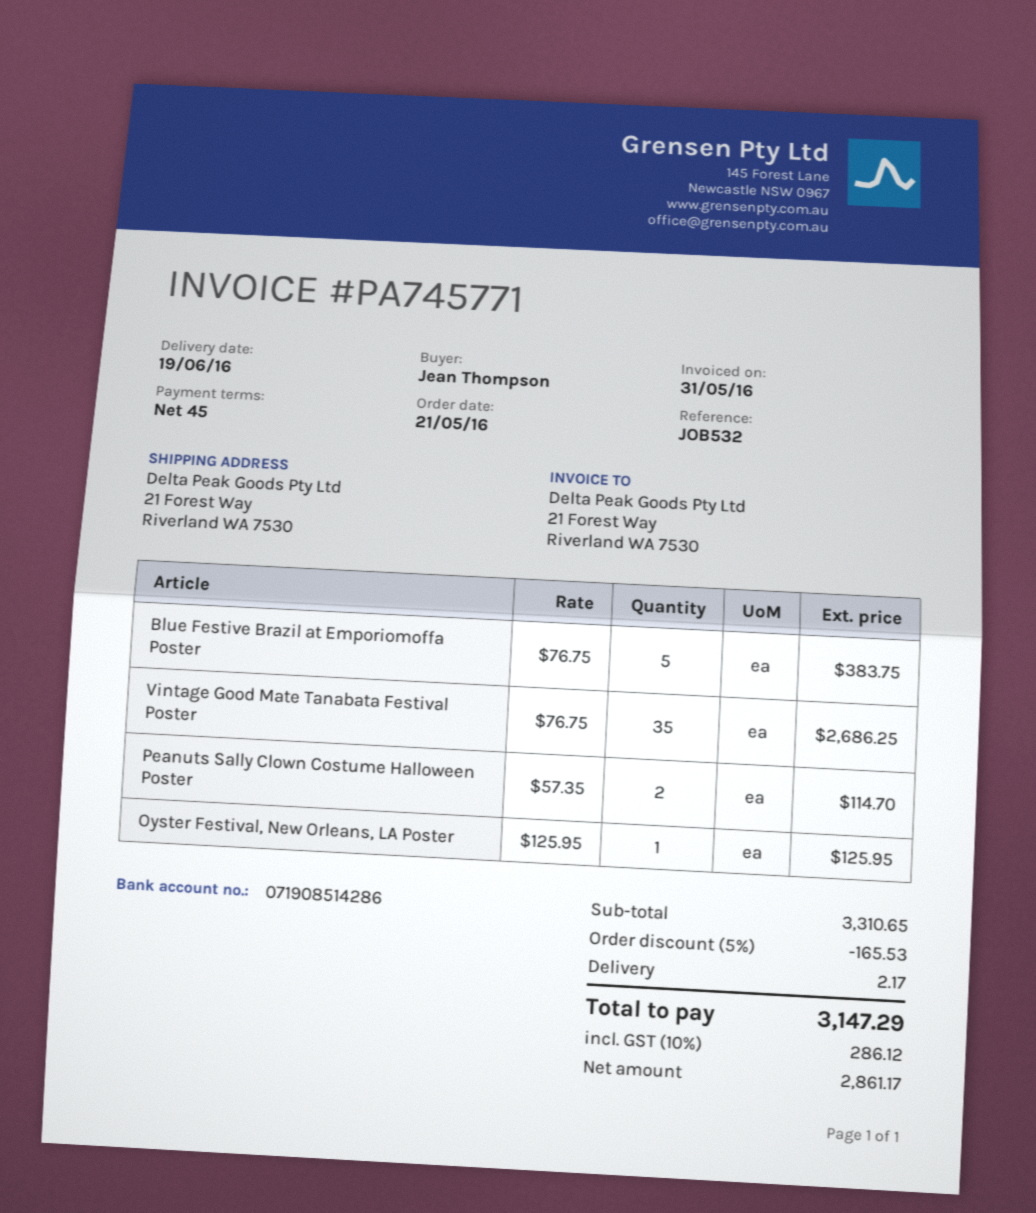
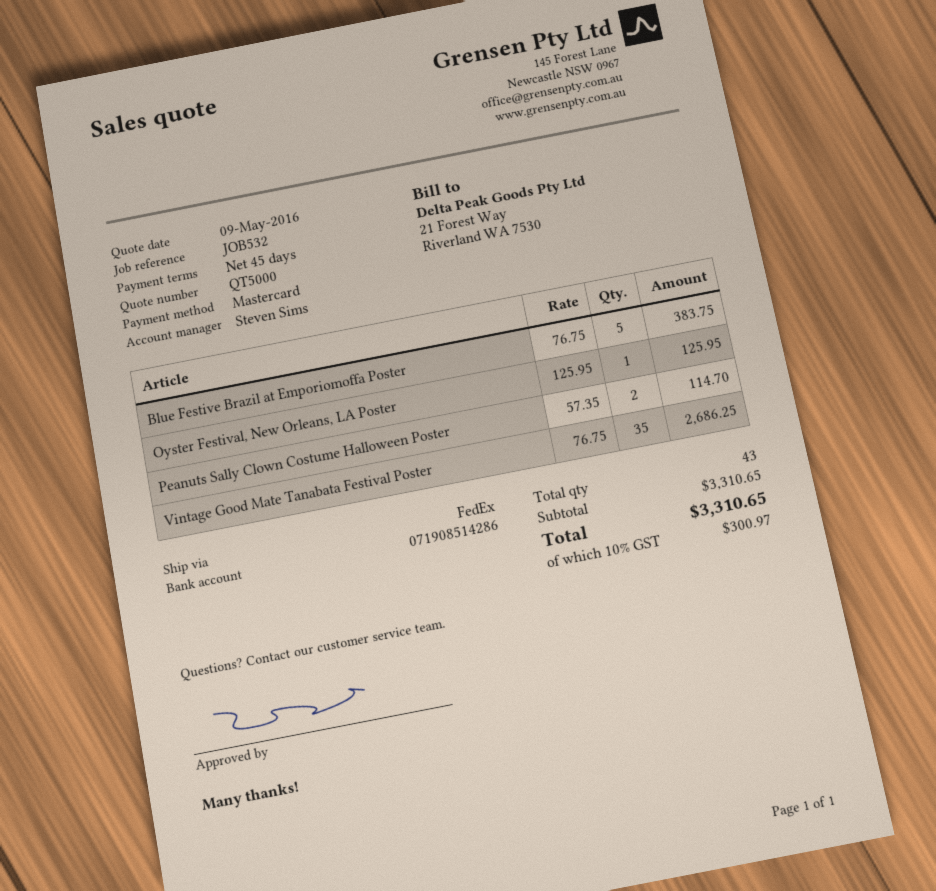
discount: 5% = 165.53 -> none
shipping: 2.17 -> none
tax: 10% = 286.12 -> 10% = 300.97
total: 3147.29 -> 3310.65

